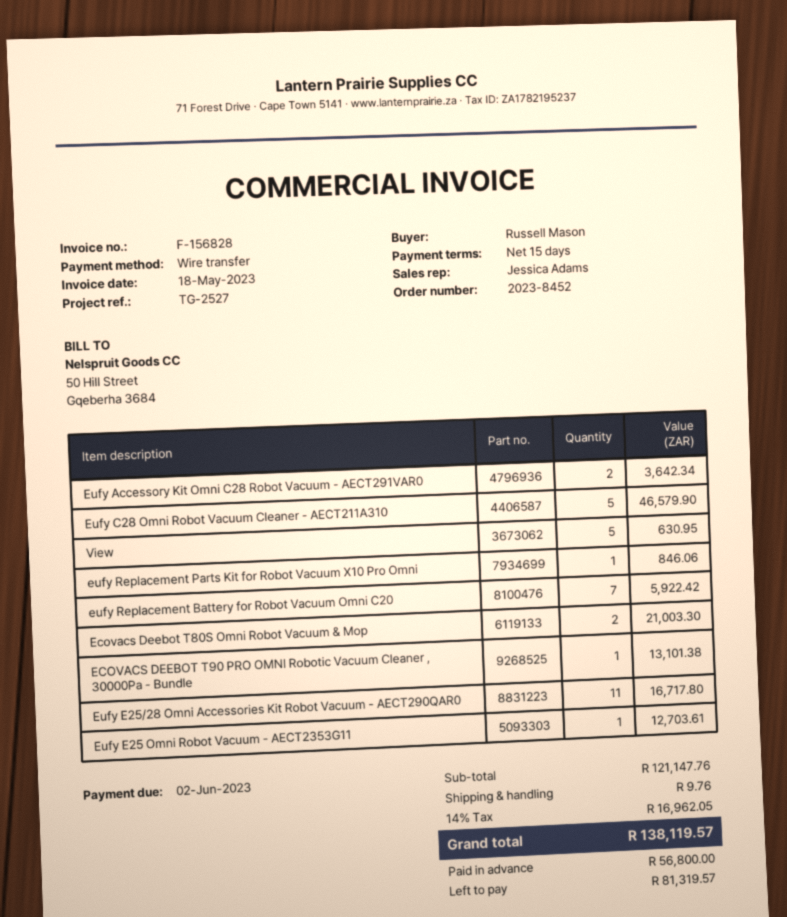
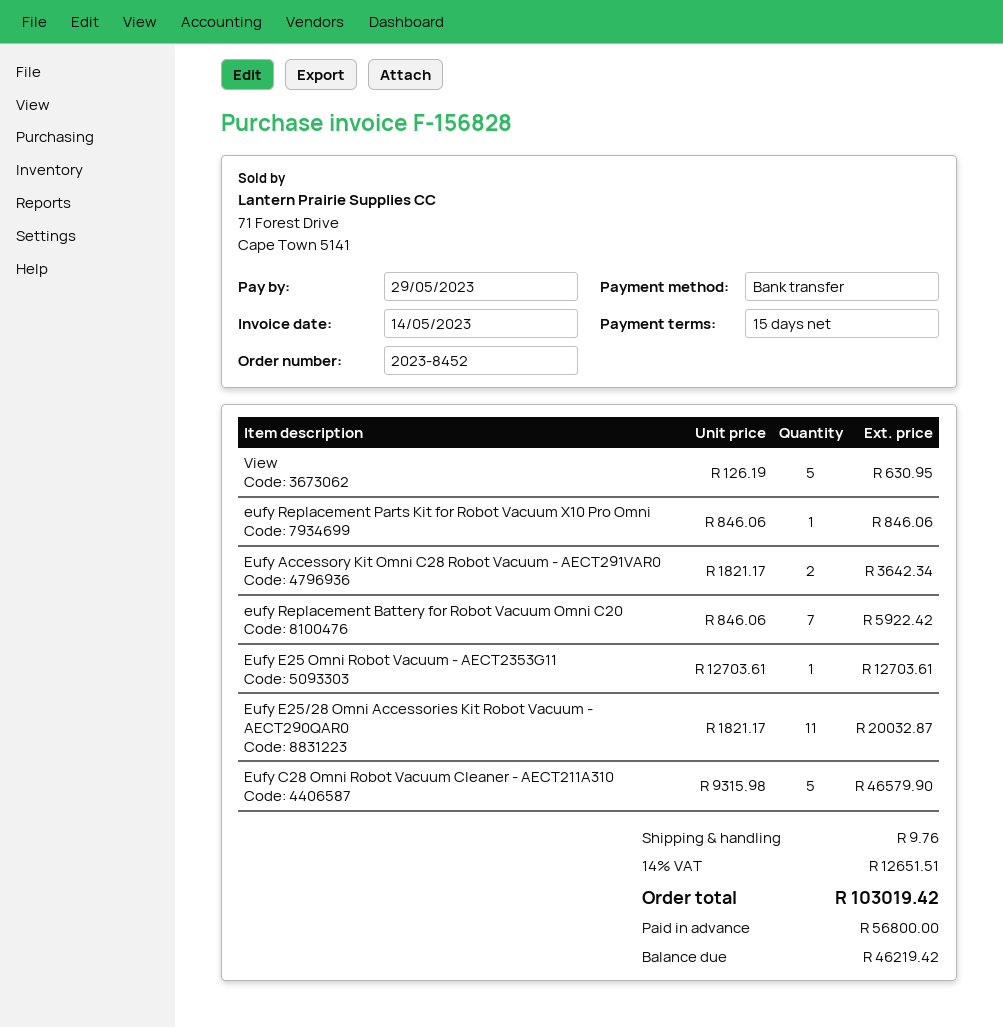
invoice date: 2023-05-18 -> 2023-05-14
due date: 2023-06-02 -> 2023-05-29
Ecovacs Deebot T80S Omni Robot Vacuum & Mop: 2 for 21003.30 -> none
ECOVACS DEEBOT T90 PRO OMNI Robotic Vacuum Cleaner , 30000Pa - Bundle: 1 for 13101.38 -> none
Eufy E25/28 Omni Accessories Kit Robot Vacuum - AECT290QAR0: 11 for 16717.80 -> 11 for 20032.87
tax: 14% = 16962.05 -> 14% = 12651.51
total: 138119.57 -> 103019.42
balance: 81319.57 -> 46219.42

